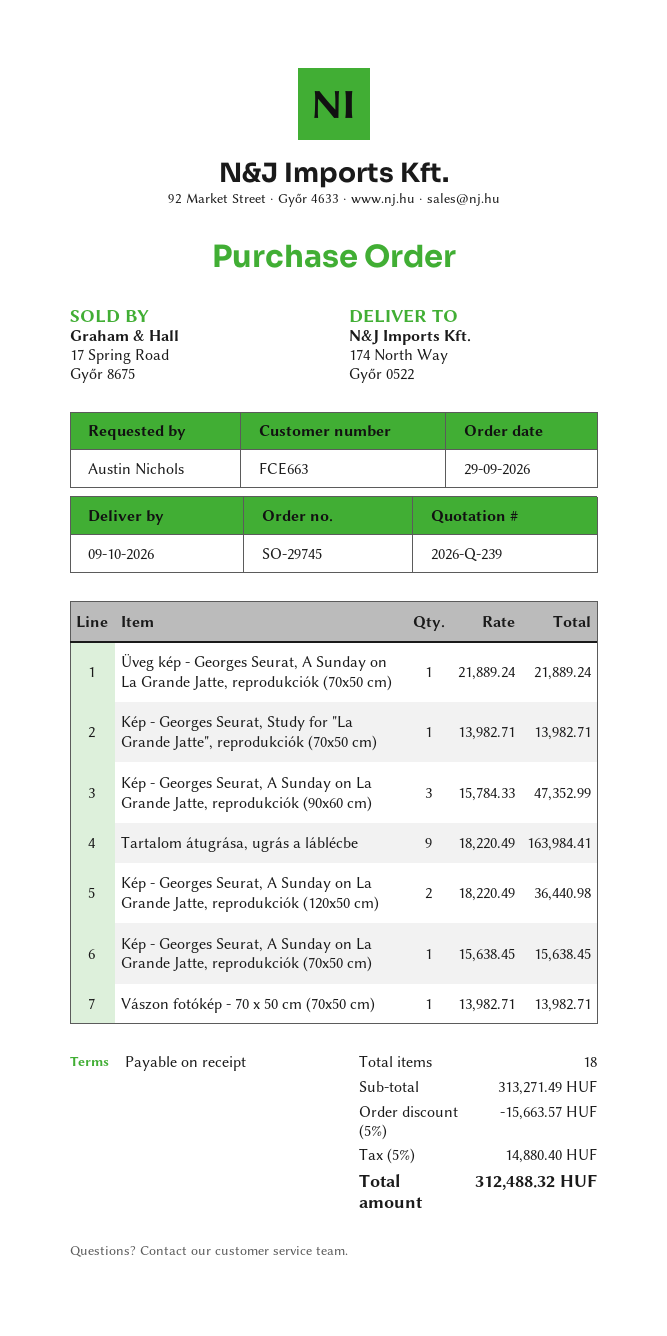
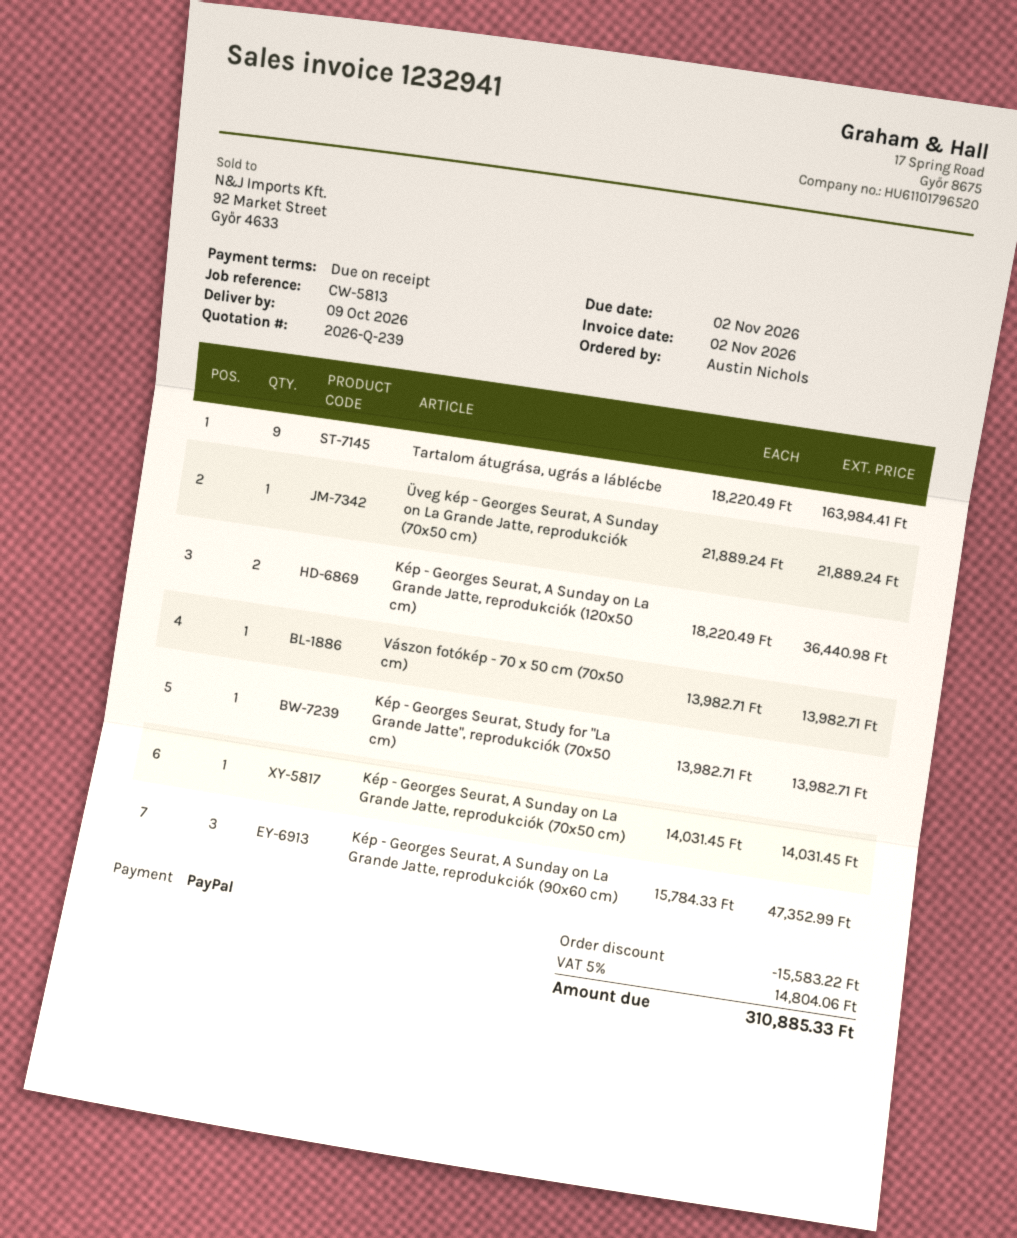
Kép - Georges Seurat, A Sunday on La Grande Jatte, reprodukciók (70x50 cm): 1 x 15638.45 = 15638.45 -> 1 x 14031.45 = 14031.45
discount: 15663.57 -> 15583.22
tax: 5% = 14880.40 -> 5% = 14804.06
total: 312488.32 -> 310885.33

